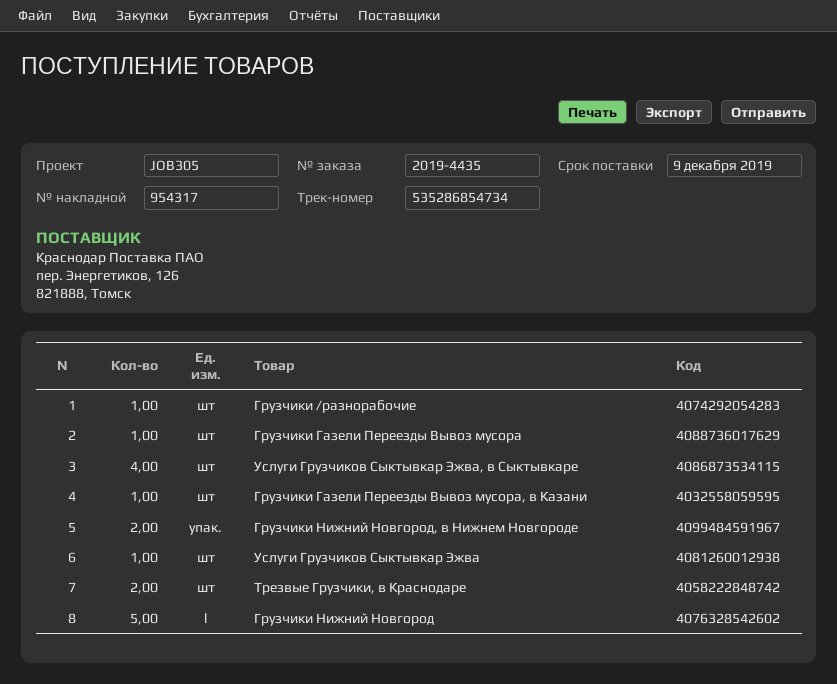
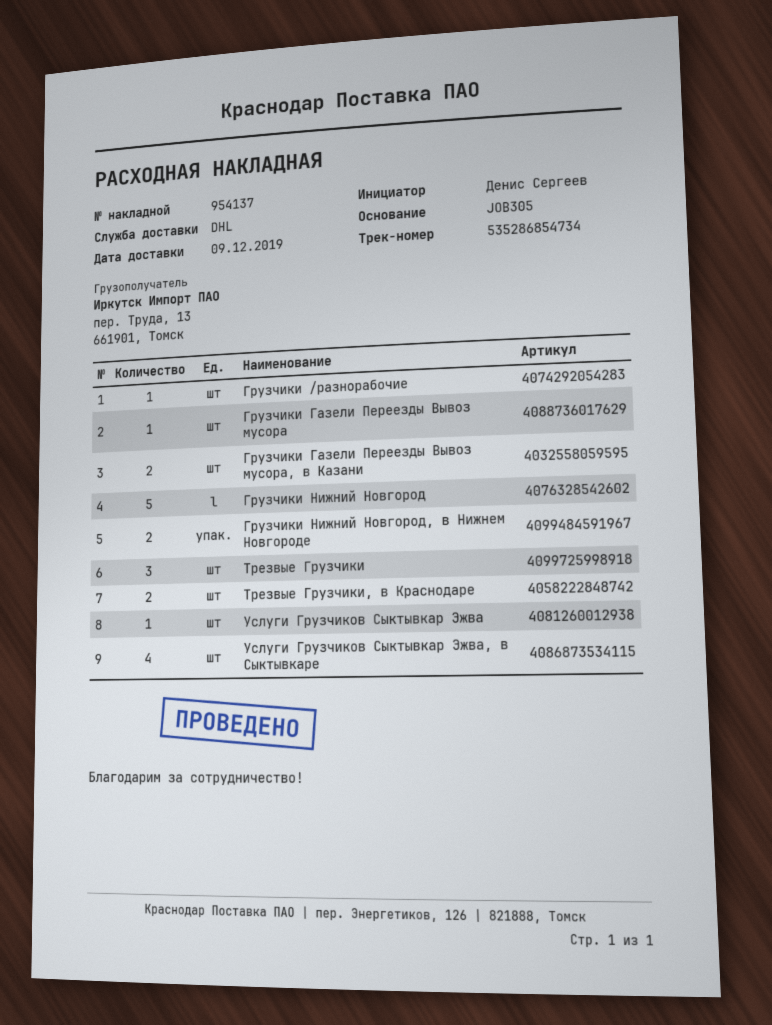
delivery note number: 954317 -> 954137
Грузчики Газели Переезды Вывоз мусора, в Казани: 1 -> 2
Трезвые Грузчики: none -> 3

